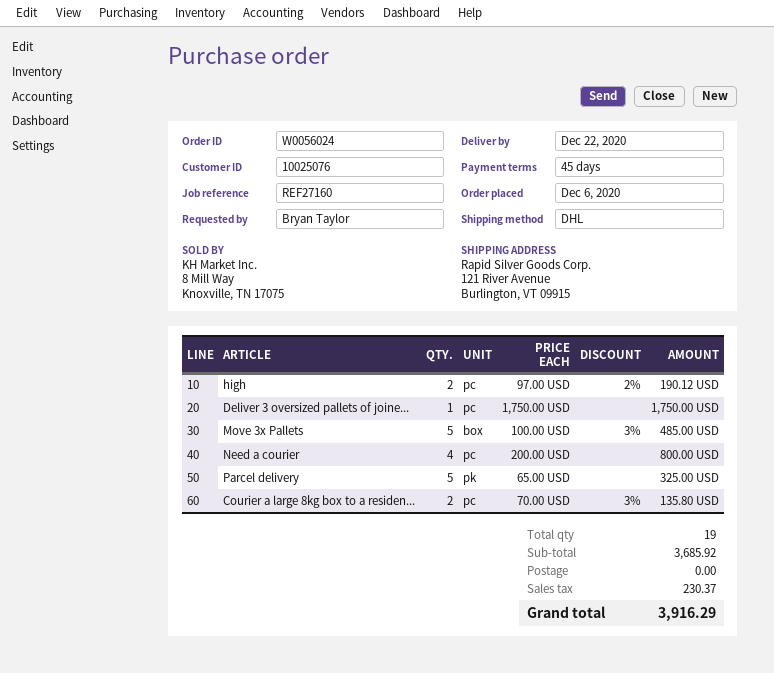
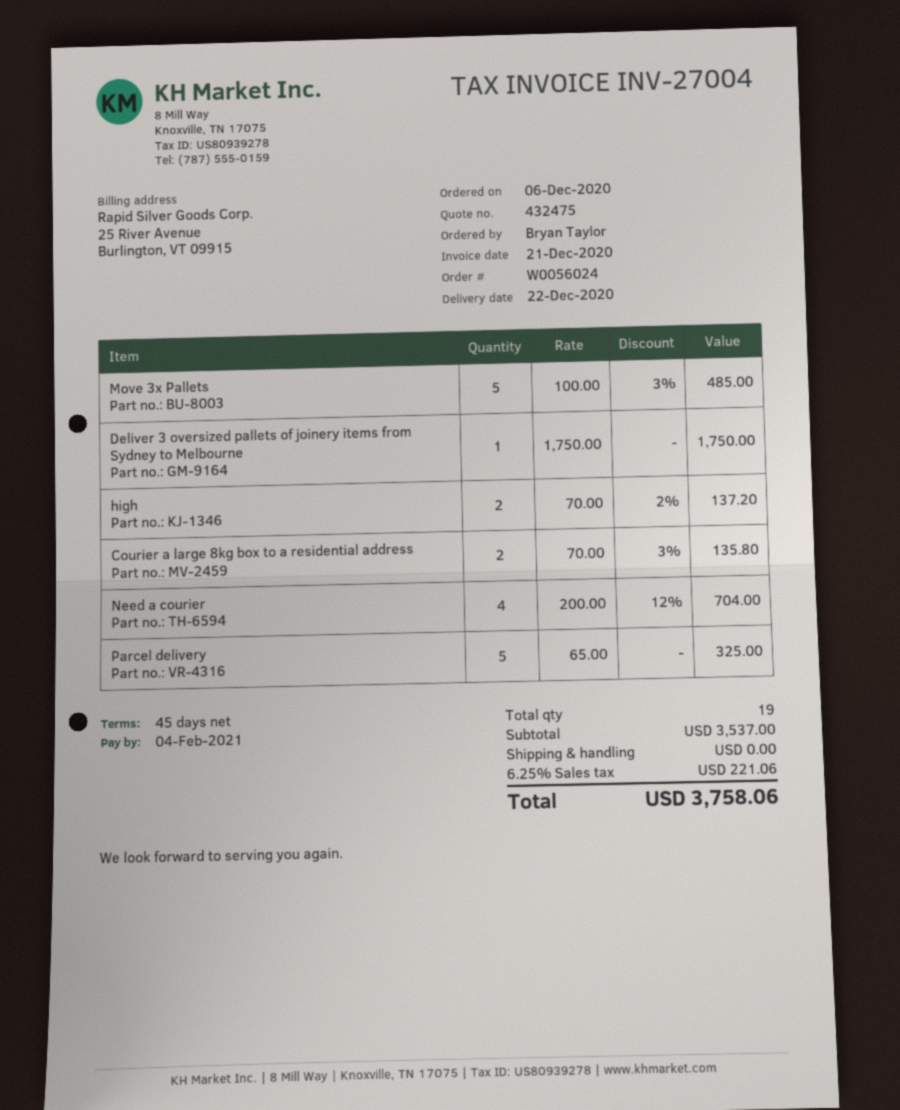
high: 2 x 97.00 - 2% = 190.12 -> 2 x 70.00 - 2% = 137.20
Need a courier: 4 x 200.00 = 800.00 -> 4 x 200.00 - 12% = 704.00
subtotal: 3685.92 -> 3537.00
tax: 230.37 -> 221.06
total: 3916.29 -> 3758.06

